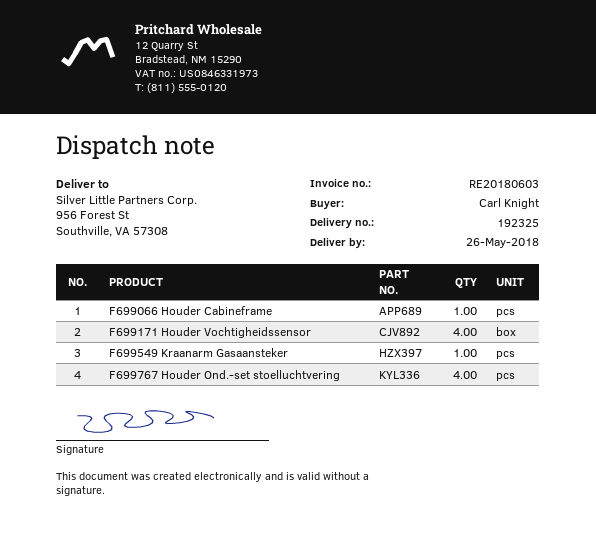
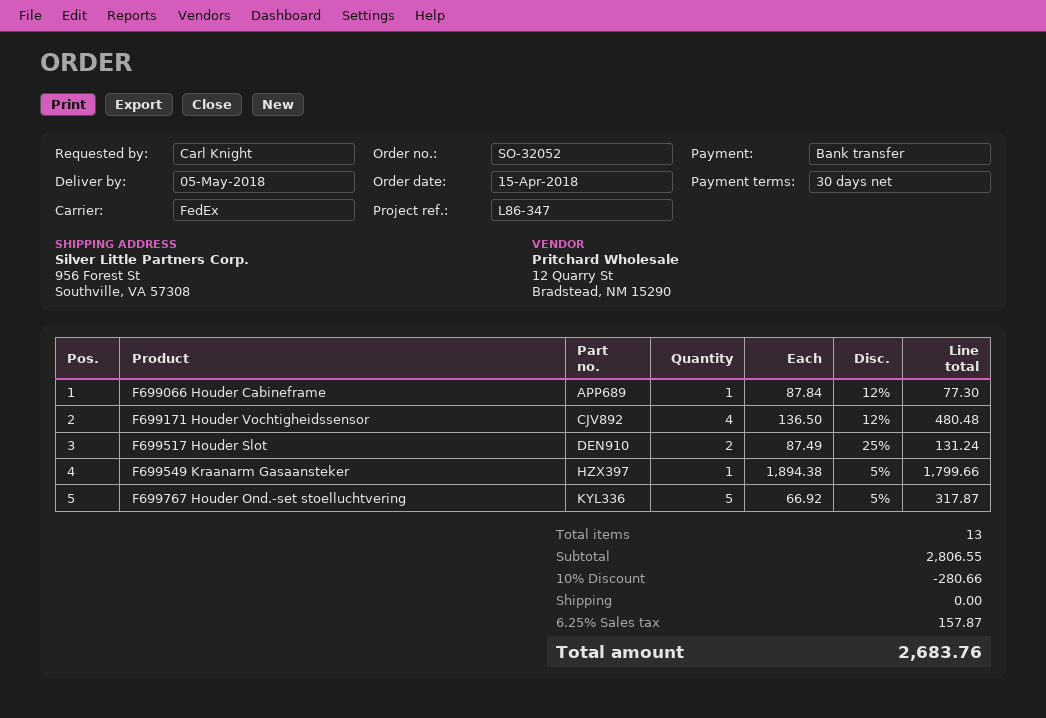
delivery date: 2018-05-26 -> 2018-05-05
F699767 Houder Ond.-set stoelluchtvering: 4 -> 5
F699517 Houder Slot: none -> 2

